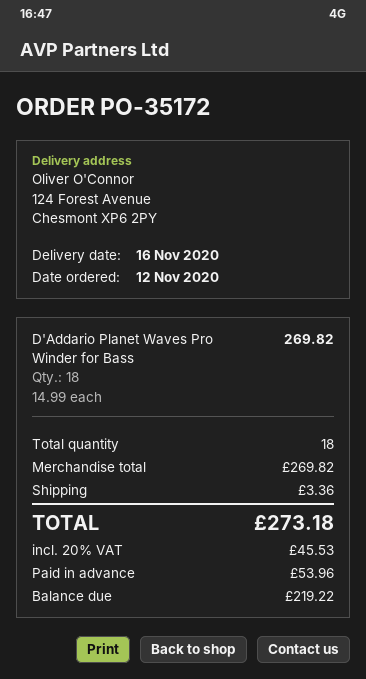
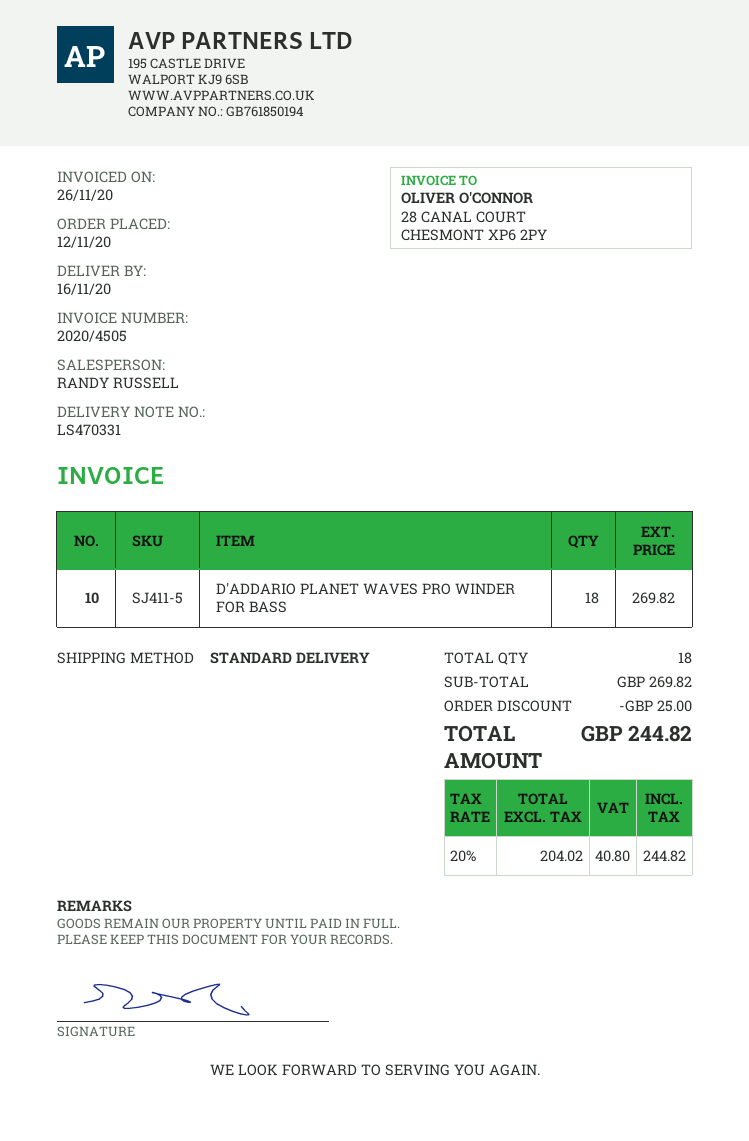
discount: none -> 25.00
shipping: 3.36 -> none
tax: 20% = 45.53 -> 20% = 40.80
total: 273.18 -> 244.82

